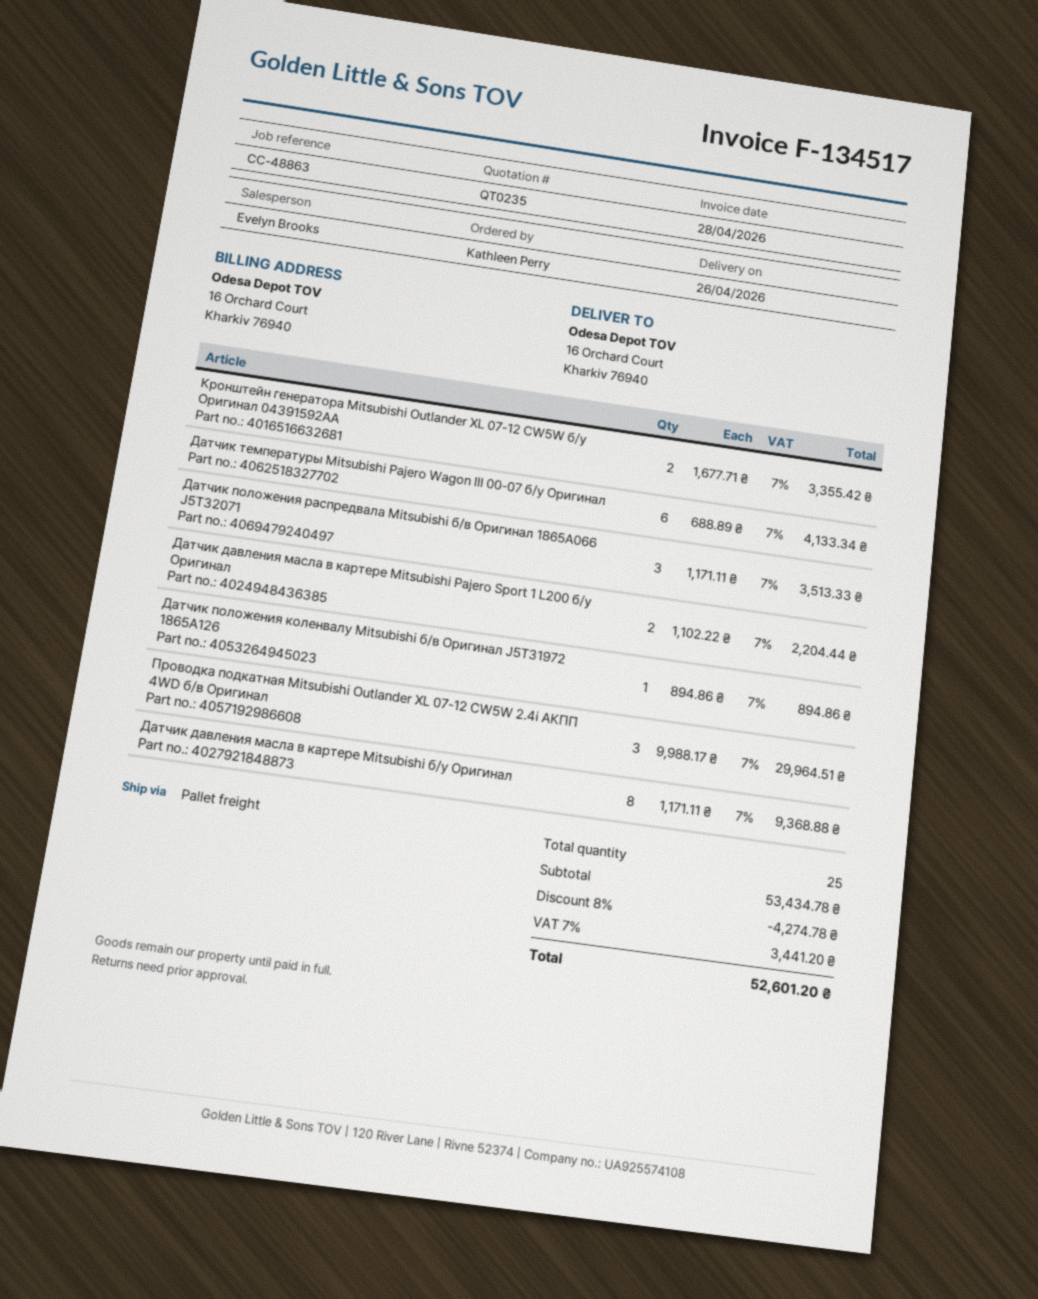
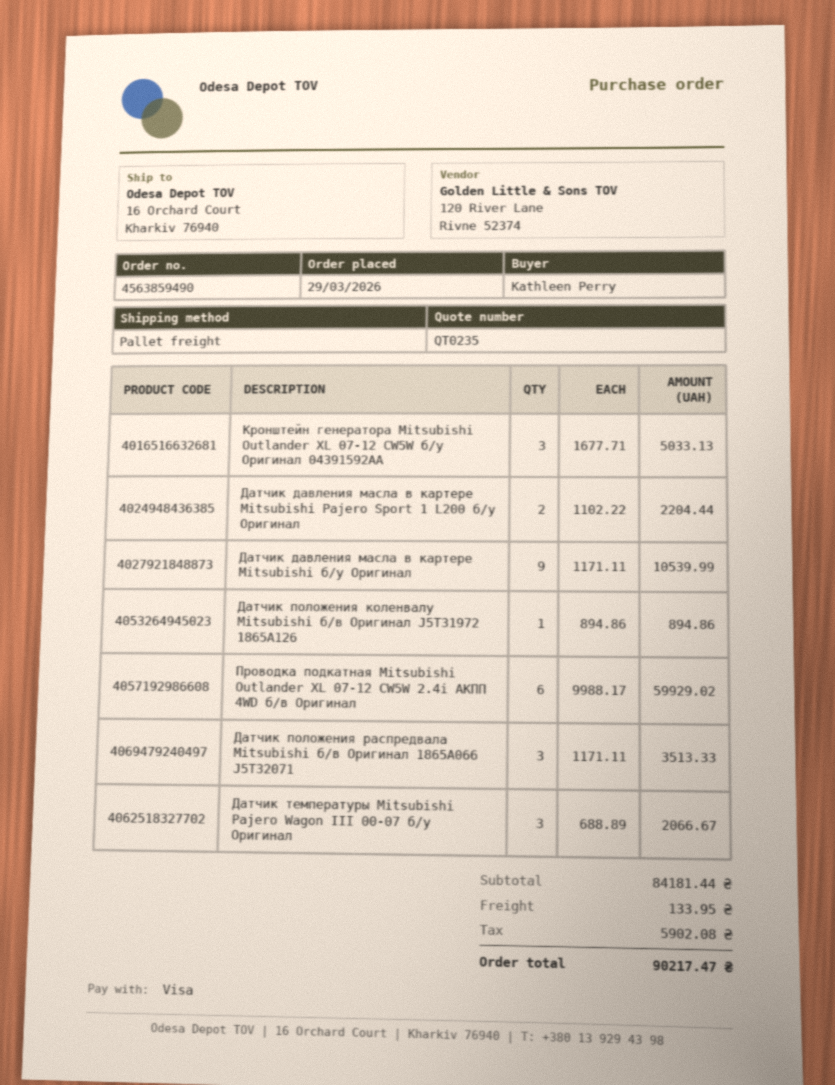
Кронштейн генератора Mitsubishi Outlander XL 07-12 CW5W б/у Оригинал 04391592AA: 2 x 1677.71 = 3355.42 -> 3 x 1677.71 = 5033.13
Датчик температуры Mitsubishi Pajero Wagon III 00-07 б/у Оригинал: 6 x 688.89 = 4133.34 -> 3 x 688.89 = 2066.67
Проводка подкатная Mitsubishi Outlander XL 07-12 CW5W 2.4i АКПП 4WD б/в Оригинал: 3 x 9988.17 = 29964.51 -> 6 x 9988.17 = 59929.02
Датчик давления масла в картере Mitsubishi б/у Оригинал: 8 x 1171.11 = 9368.88 -> 9 x 1171.11 = 10539.99
subtotal: 53434.78 -> 84181.44
discount: 8% = 4274.78 -> none
shipping: none -> 133.95
tax: 3441.20 -> 5902.08
total: 52601.20 -> 90217.47

